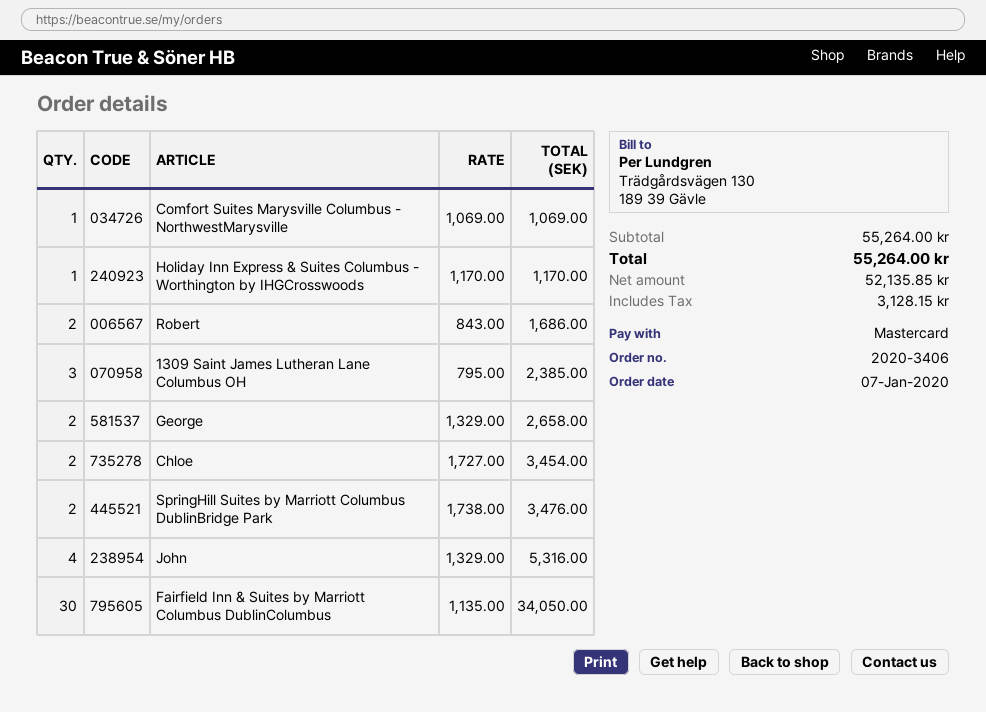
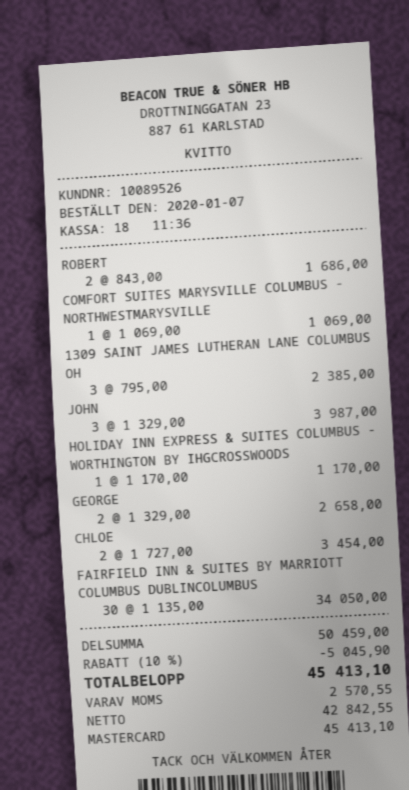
SpringHill Suites by Marriott Columbus DublinBridge Park: 2 x 1738.00 = 3476.00 -> none
John: 4 x 1329.00 = 5316.00 -> 3 x 1329.00 = 3987.00
subtotal: 55264.00 -> 50459.00
discount: none -> 10% = 5045.90
net: 52135.85 -> 42842.55
tax: 3128.15 -> 2570.55
total: 55264.00 -> 45413.10

